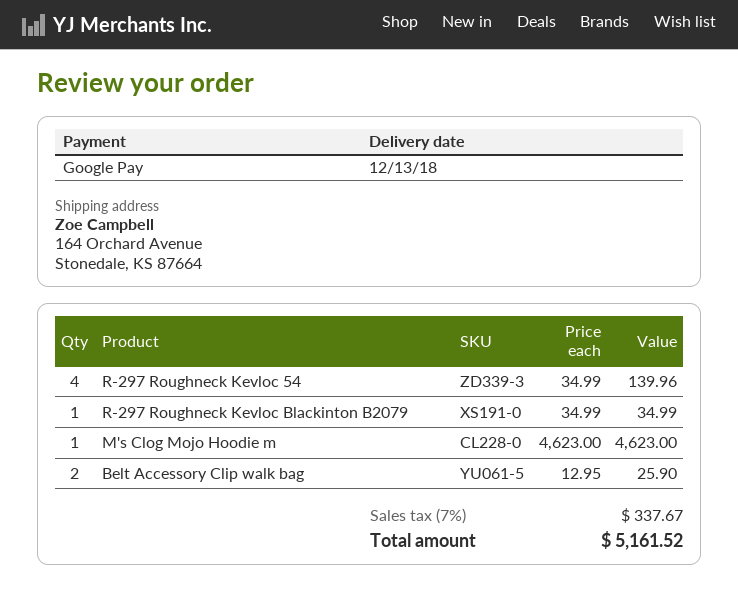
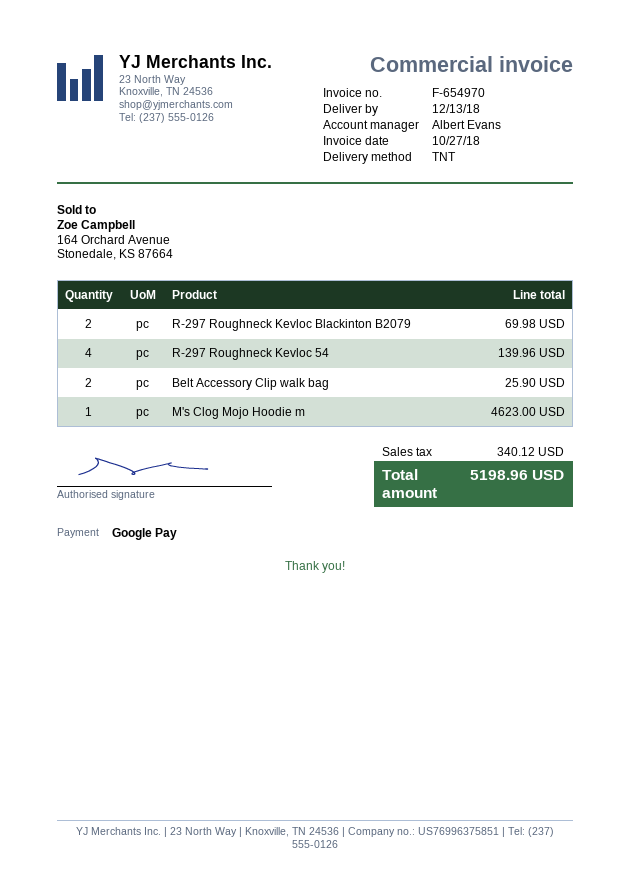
R-297 Roughneck Kevloc Blackinton B2079: 1 for 34.99 -> 2 for 69.98
tax: 337.67 -> 340.12
total: 5161.52 -> 5198.96

